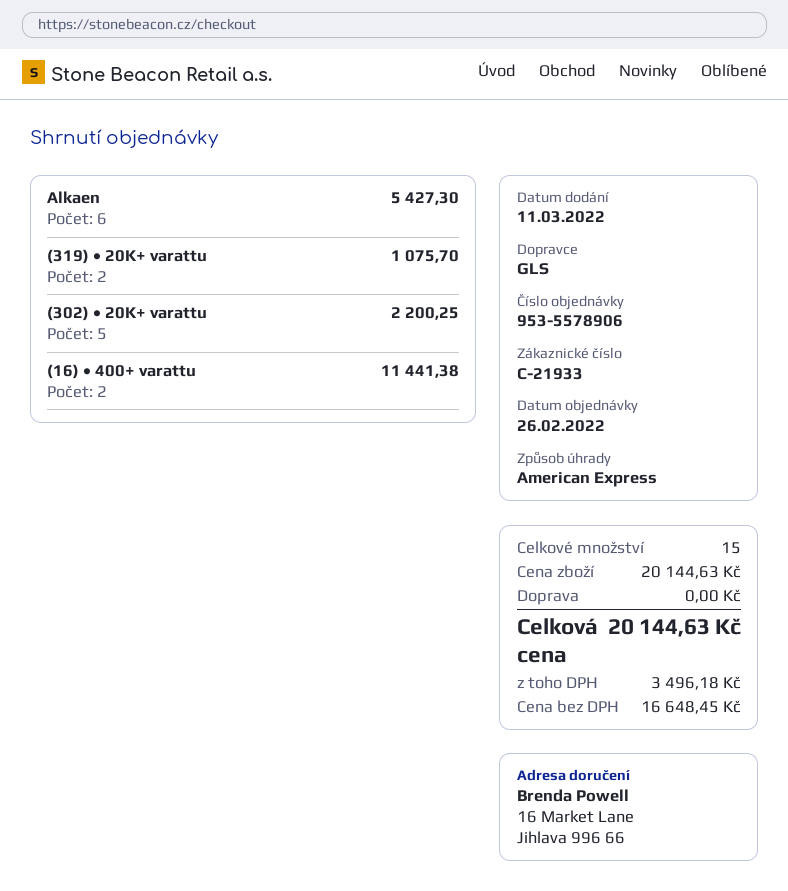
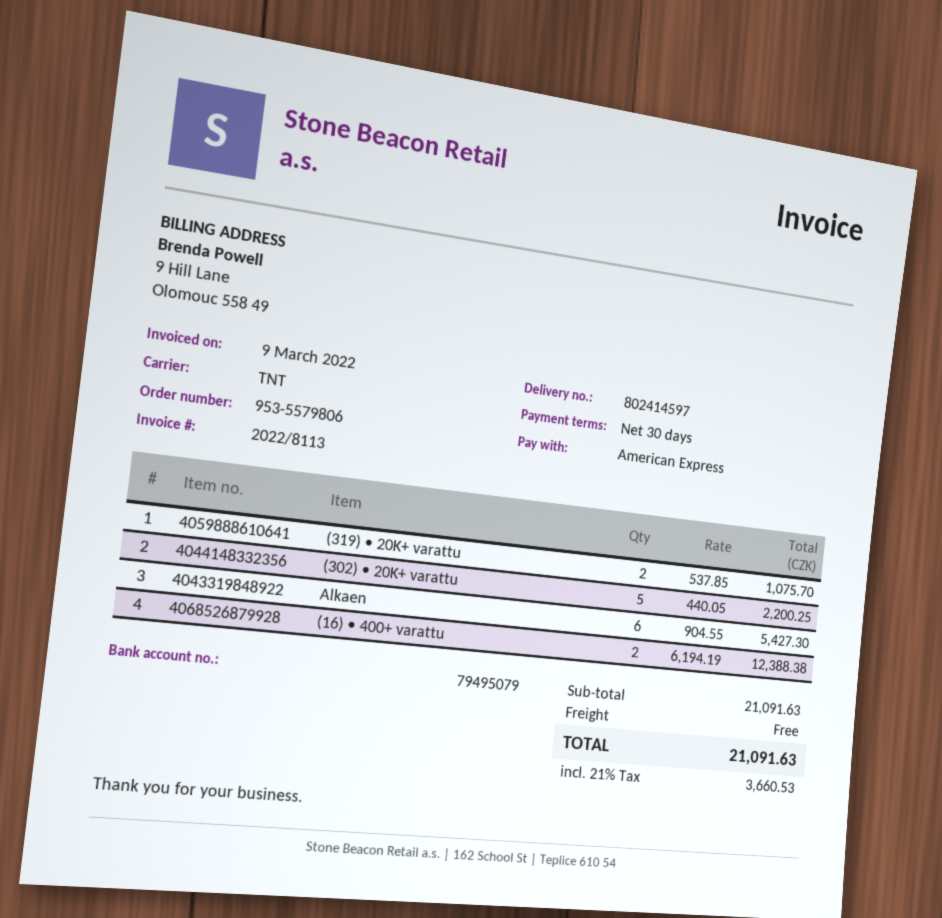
order number: 953-5578906 -> 953-5579806
shipping method: GLS -> TNT
(16) • 400+ varattu: 2 for 11441.38 -> 2 for 12388.38
subtotal: 20144.63 -> 21091.63
tax: 3496.18 -> 3660.53
total: 20144.63 -> 21091.63

